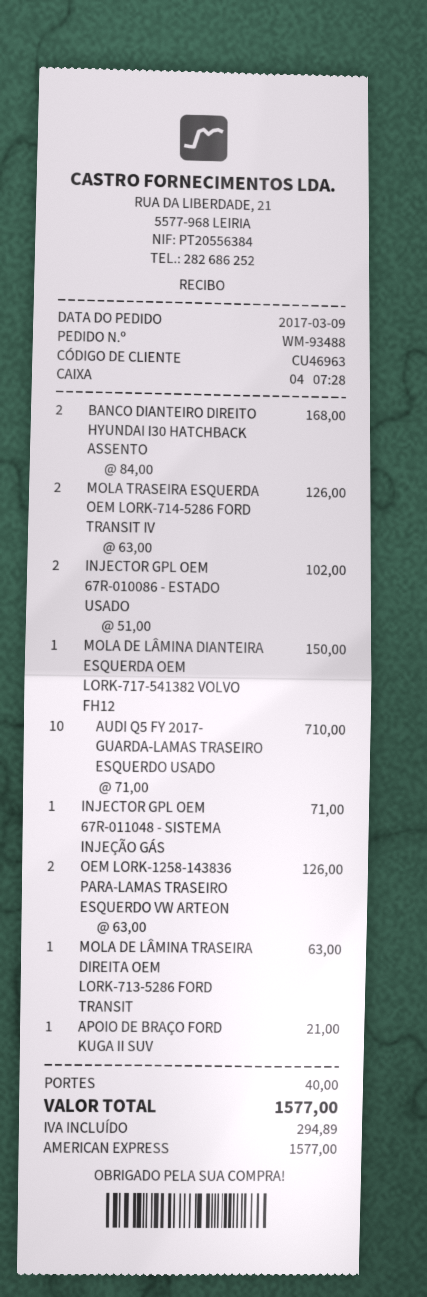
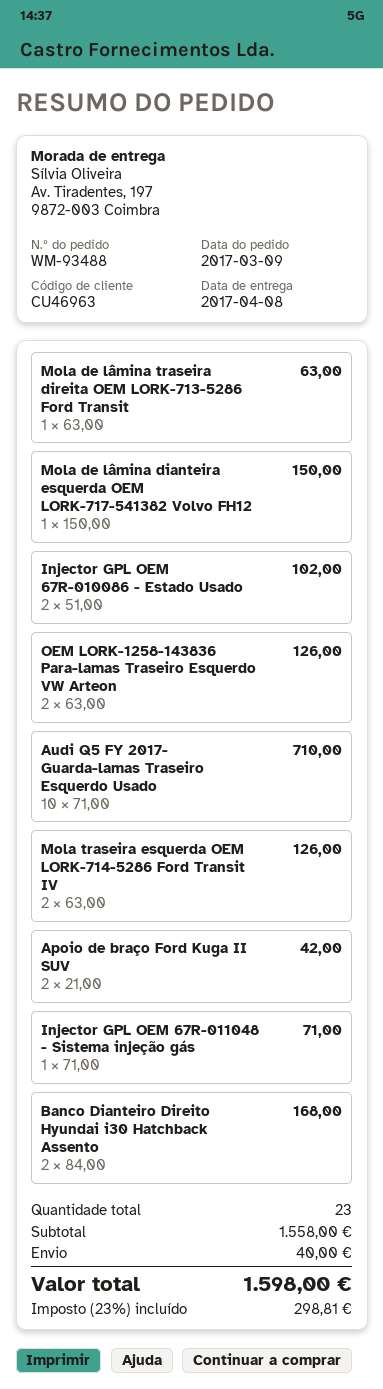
APOIO DE BRAÇO FORD KUGA II SUV: 1 x 21.00 = 21.00 -> 2 x 21.00 = 42.00
tax: 294.89 -> 298.81
total: 1577.00 -> 1598.00

